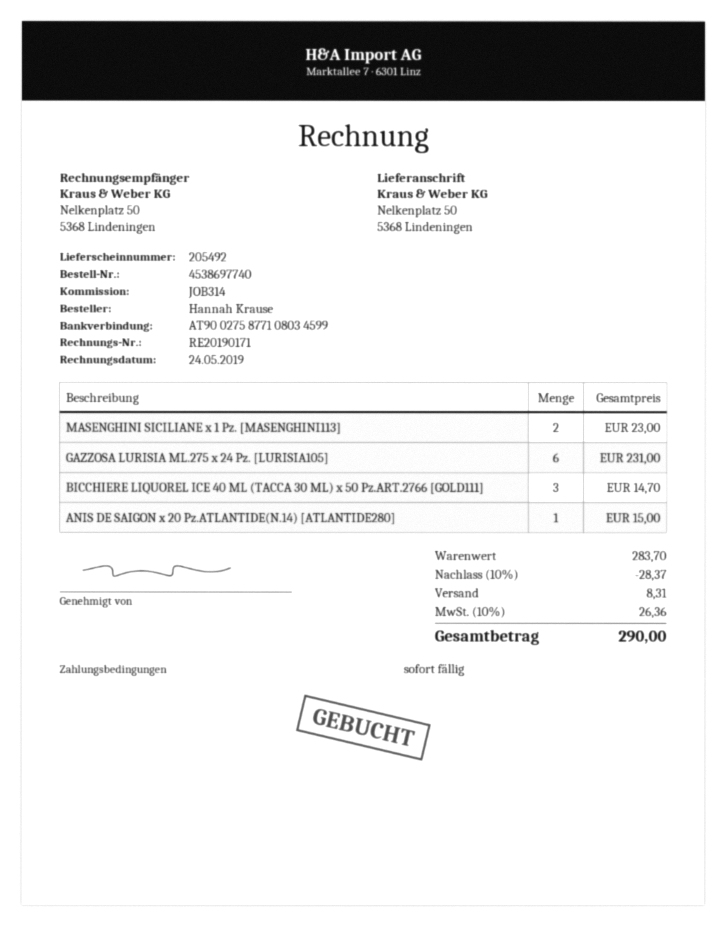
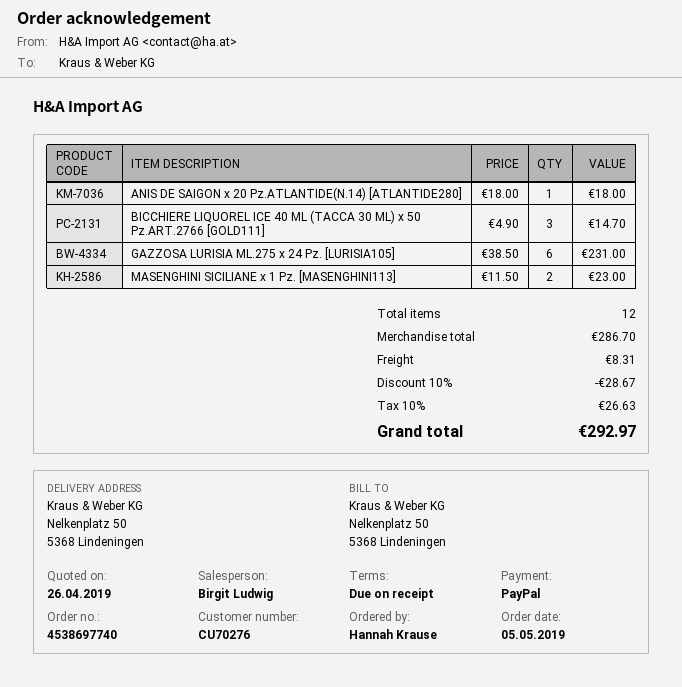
ANIS DE SAIGON x 20 Pz.ATLANTIDE(N.14) [ATLANTIDE280]: 1 for 15.00 -> 1 for 18.00
subtotal: 283.70 -> 286.70
discount: 10% = 28.37 -> 10% = 28.67
tax: 10% = 26.36 -> 10% = 26.63
total: 290.00 -> 292.97

